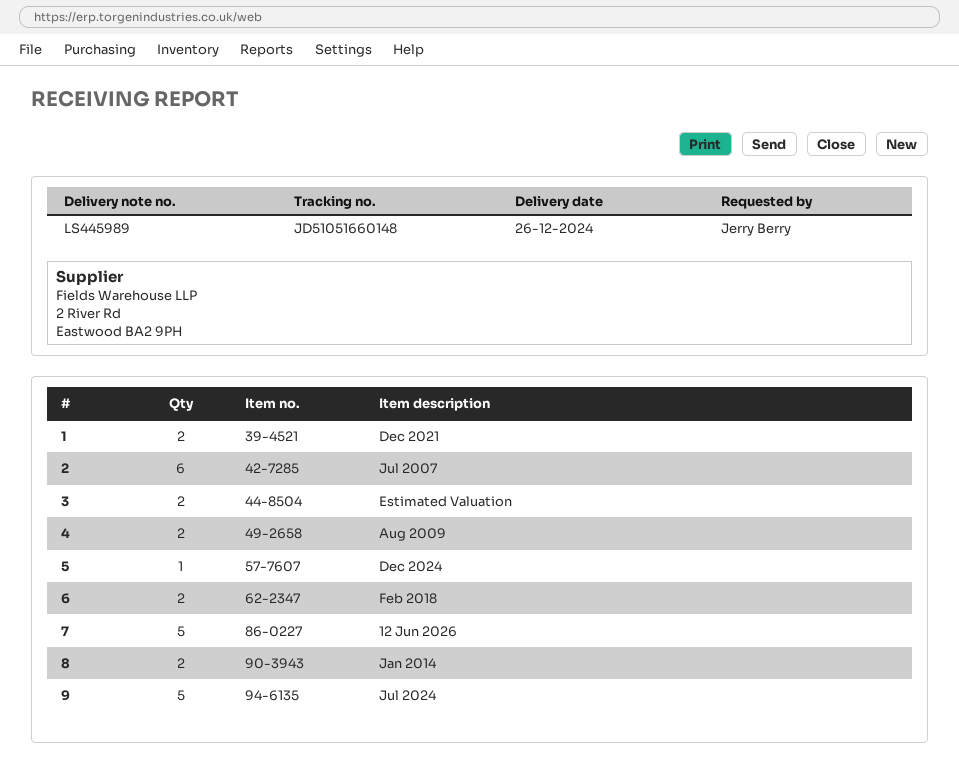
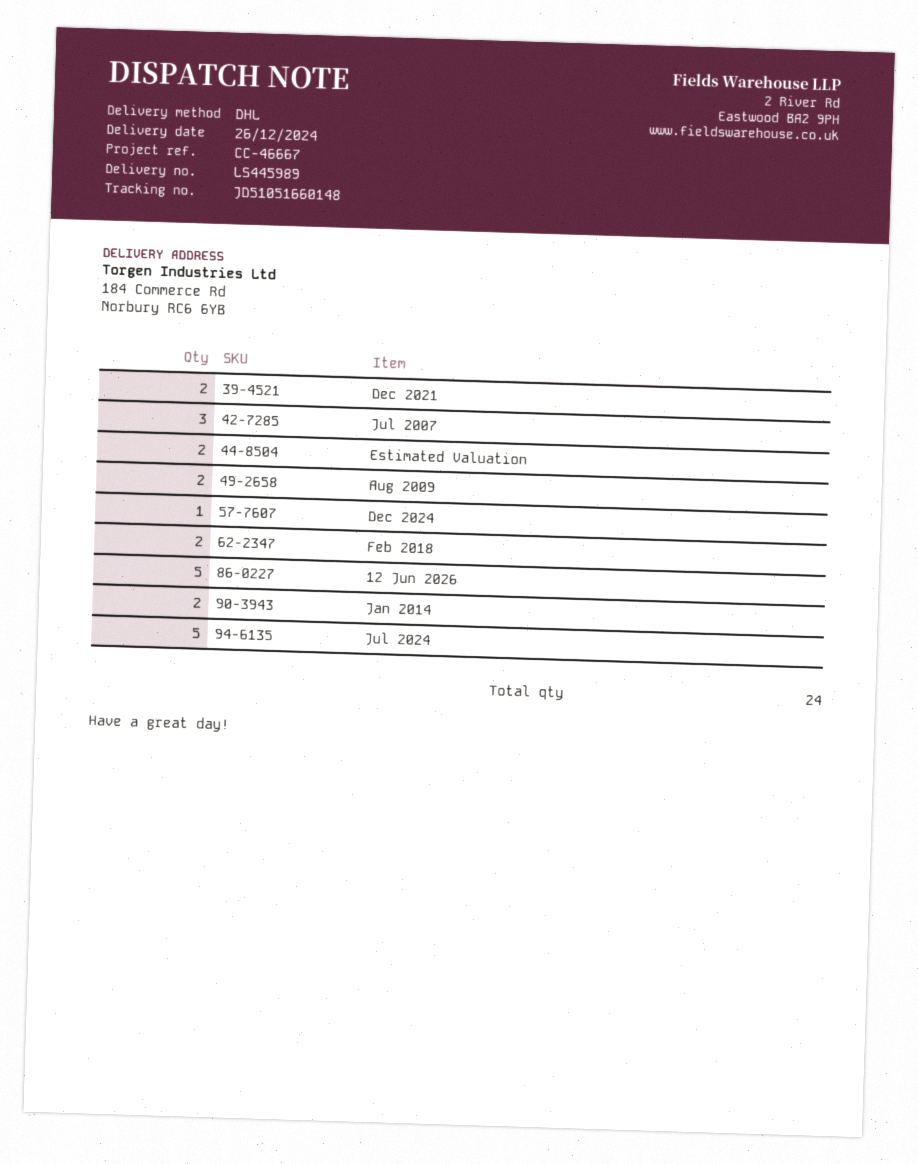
Jul 2007: 6 -> 3

